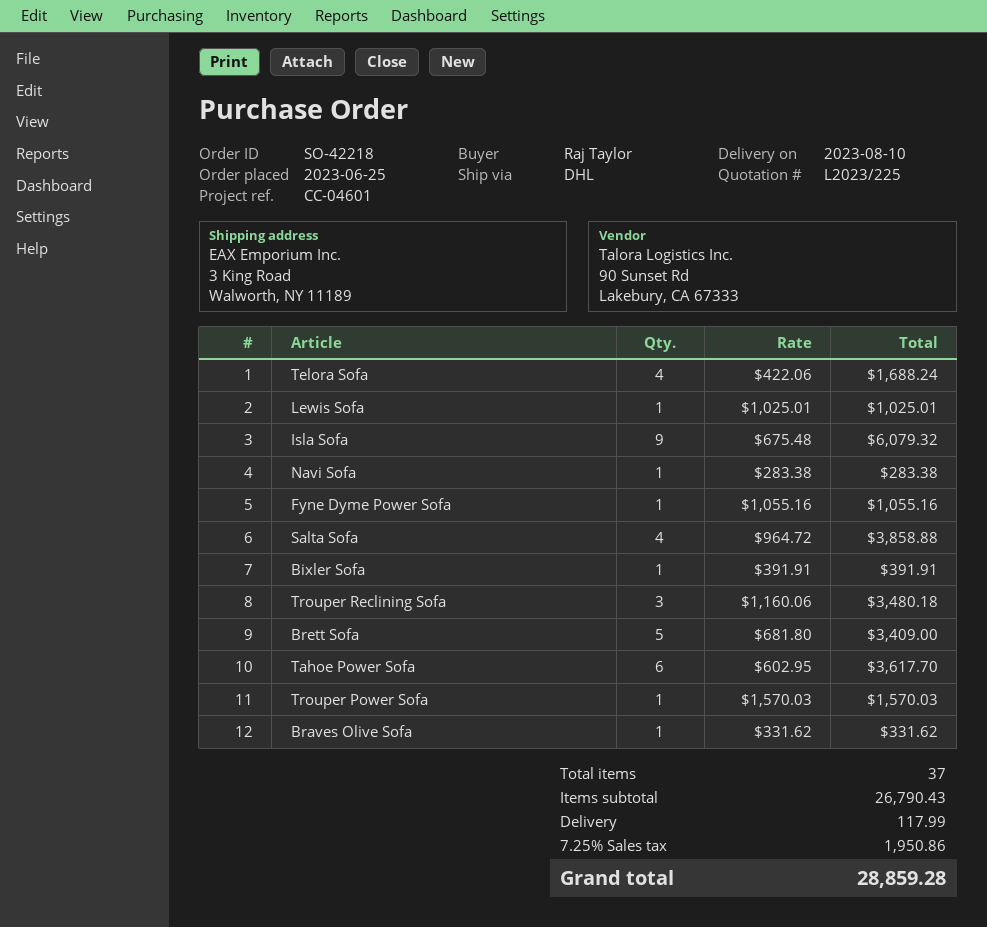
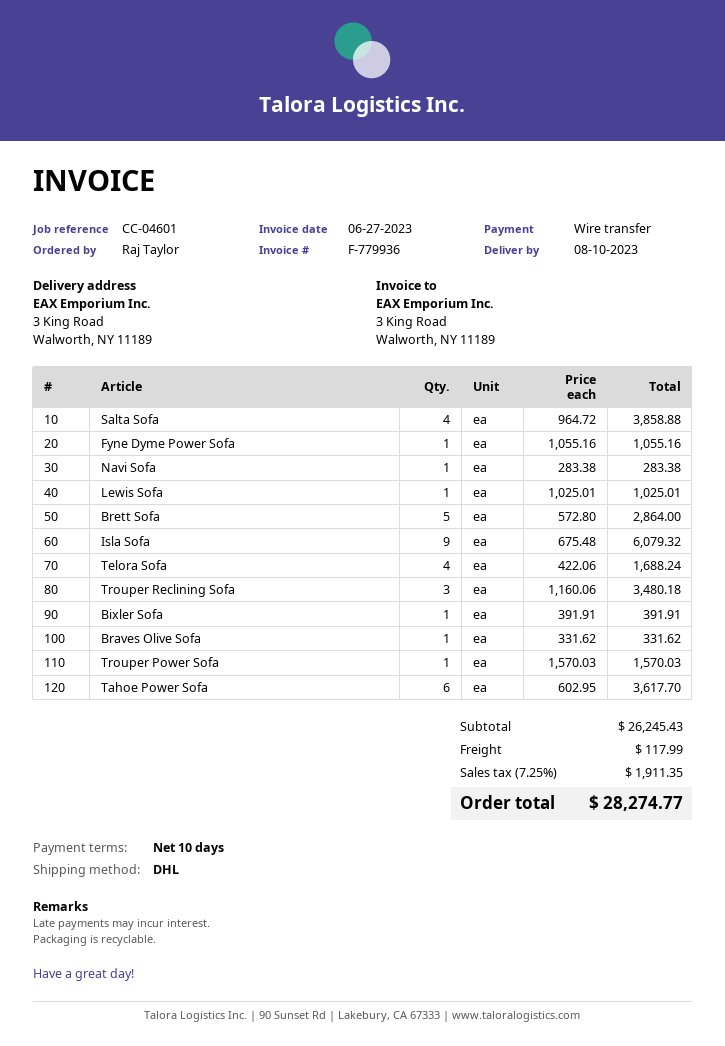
Brett Sofa: 5 x 681.80 = 3409.00 -> 5 x 572.80 = 2864.00
subtotal: 26790.43 -> 26245.43
tax: 7.25% = 1950.86 -> 7.25% = 1911.35
total: 28859.28 -> 28274.77

